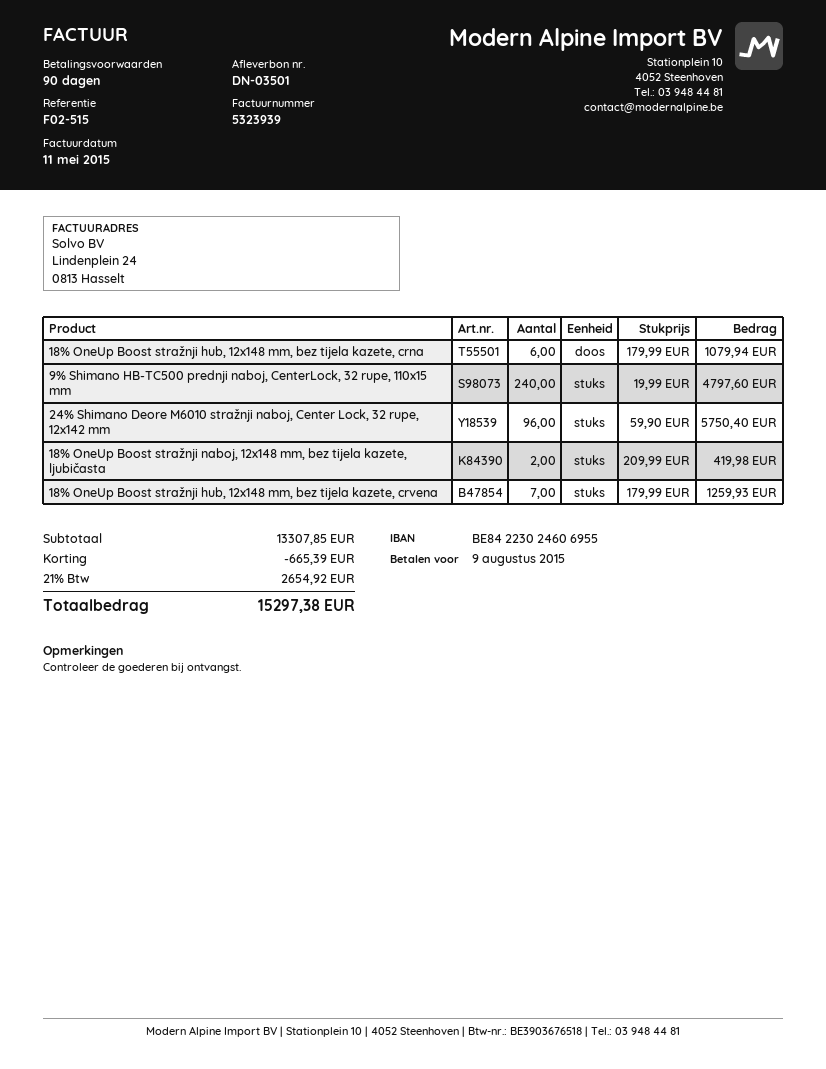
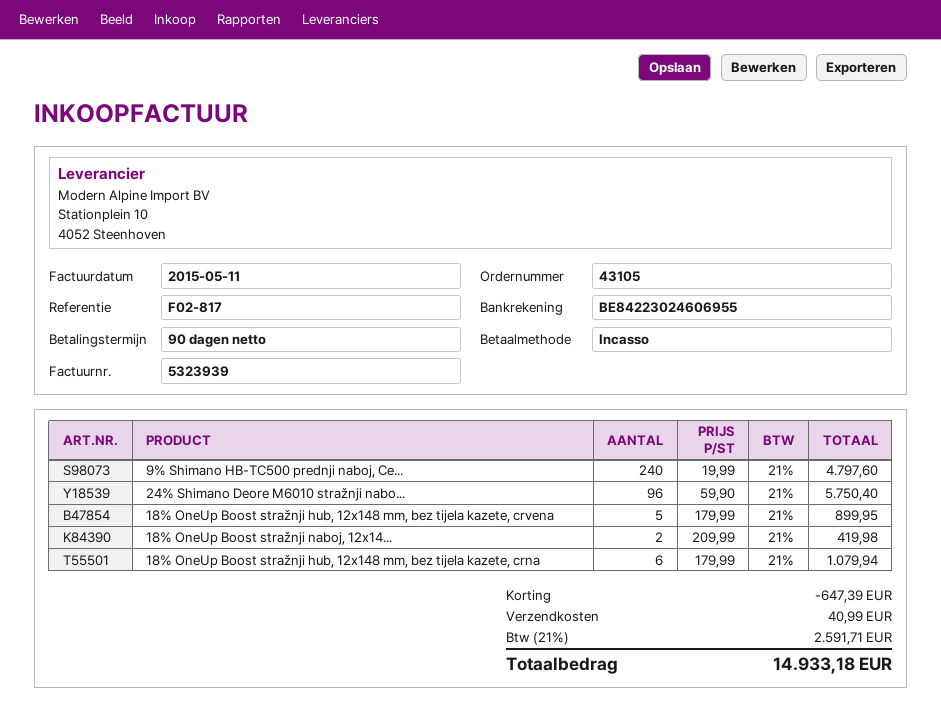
reference: F02-515 -> F02-817
18% OneUp Boost stražnji hub, 12x148 mm, bez tijela kazete, crvena: 7 x 179.99 = 1259.93 -> 5 x 179.99 = 899.95
discount: 665.39 -> 647.39
shipping: none -> 40.99
tax: 21% = 2654.92 -> 21% = 2591.71
total: 15297.38 -> 14933.18

